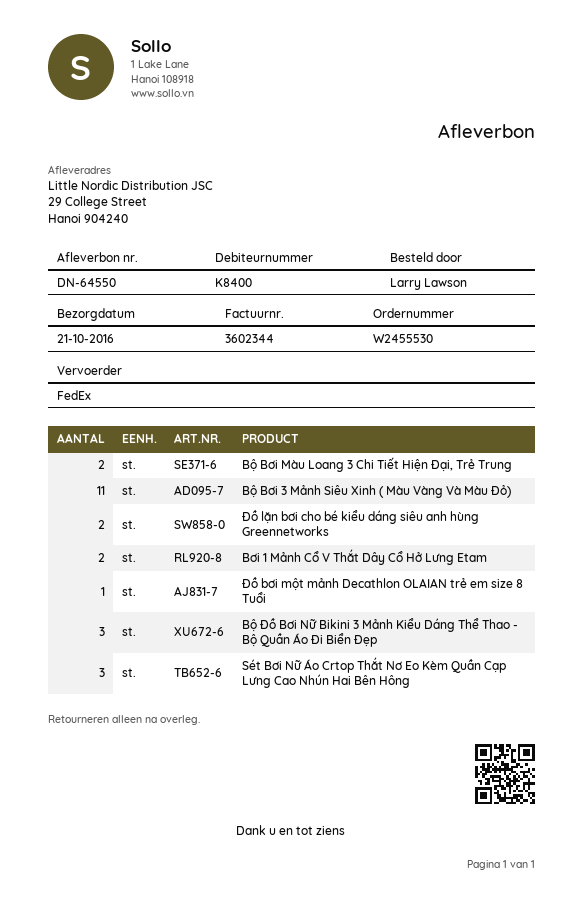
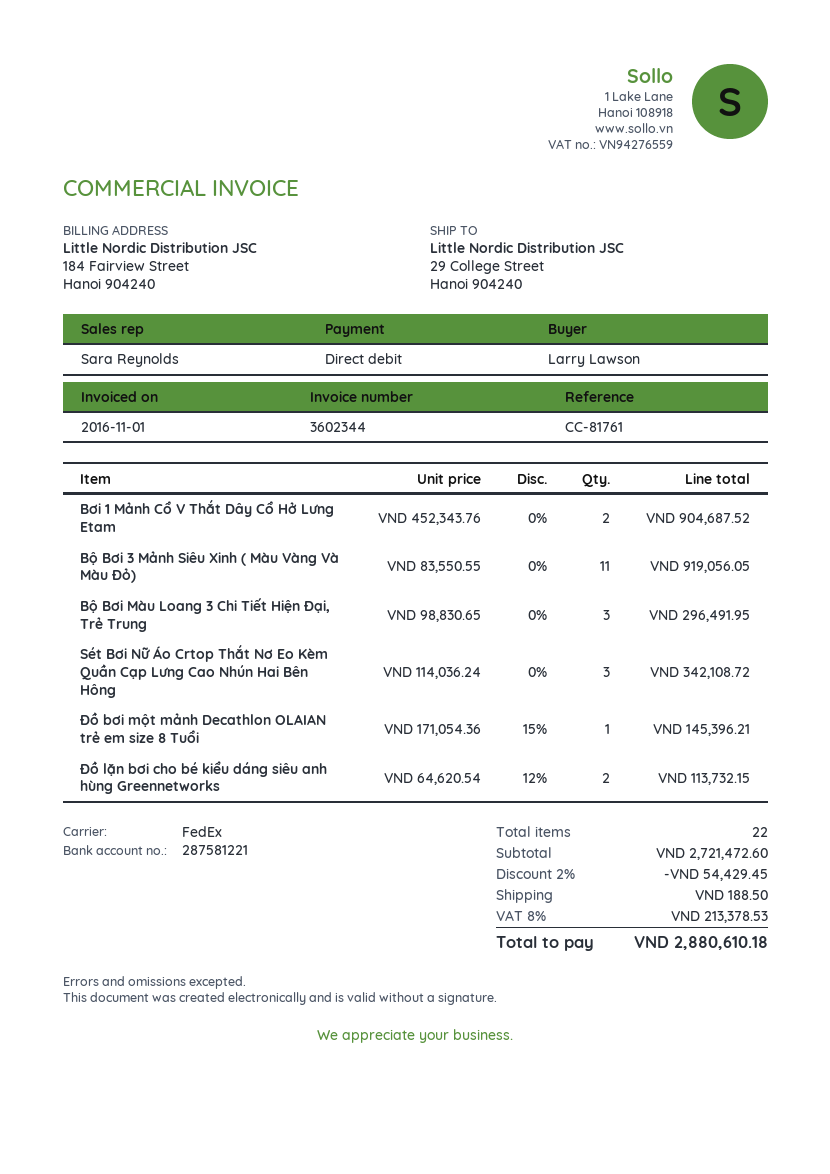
Bộ Bơi Màu Loang 3 Chi Tiết Hiện Đại, Trẻ Trung: 2 -> 3
Bộ Đồ Bơi Nữ Bikini 3 Mảnh Kiểu Dáng Thể Thao - Bộ Quần Áo Đi Biển Đẹp: 3 -> none

